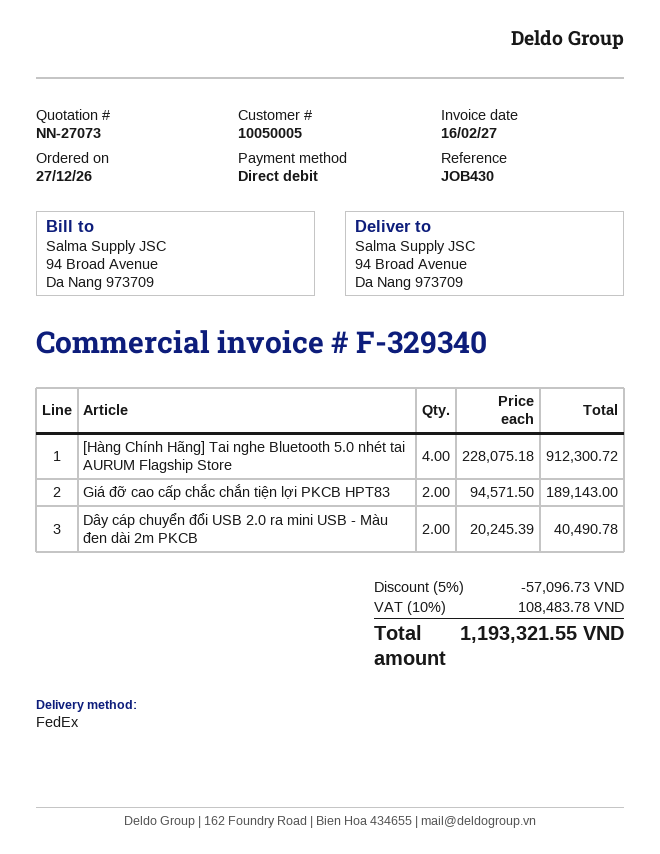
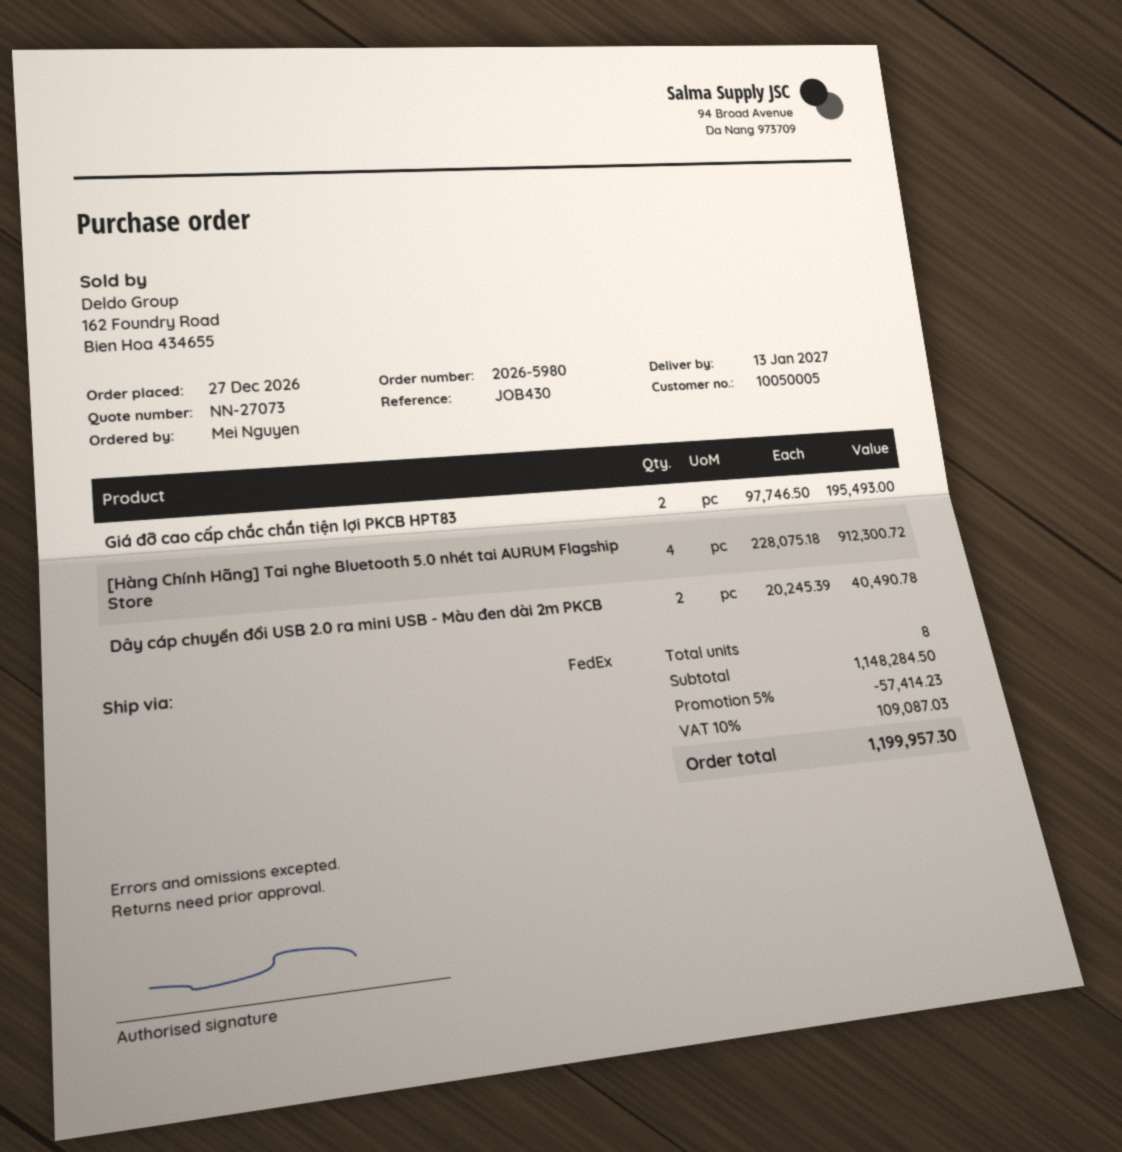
Giá đỡ cao cấp chắc chắn tiện lợi PKCB HPT83: 2 x 94571.50 = 189143.00 -> 2 x 97746.50 = 195493.00
discount: 5% = 57096.73 -> 5% = 57414.23
tax: 10% = 108483.78 -> 10% = 109087.03
total: 1193321.55 -> 1199957.30

